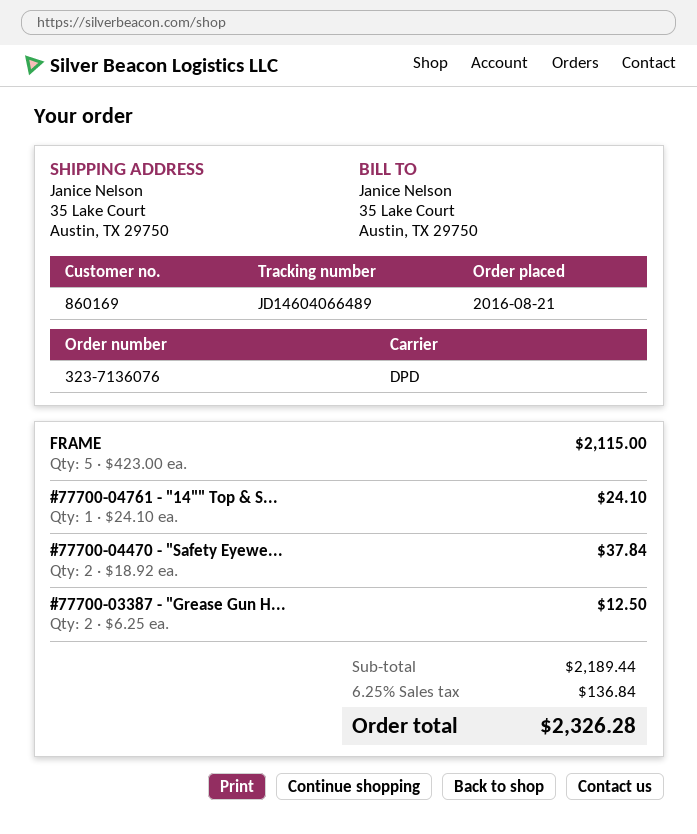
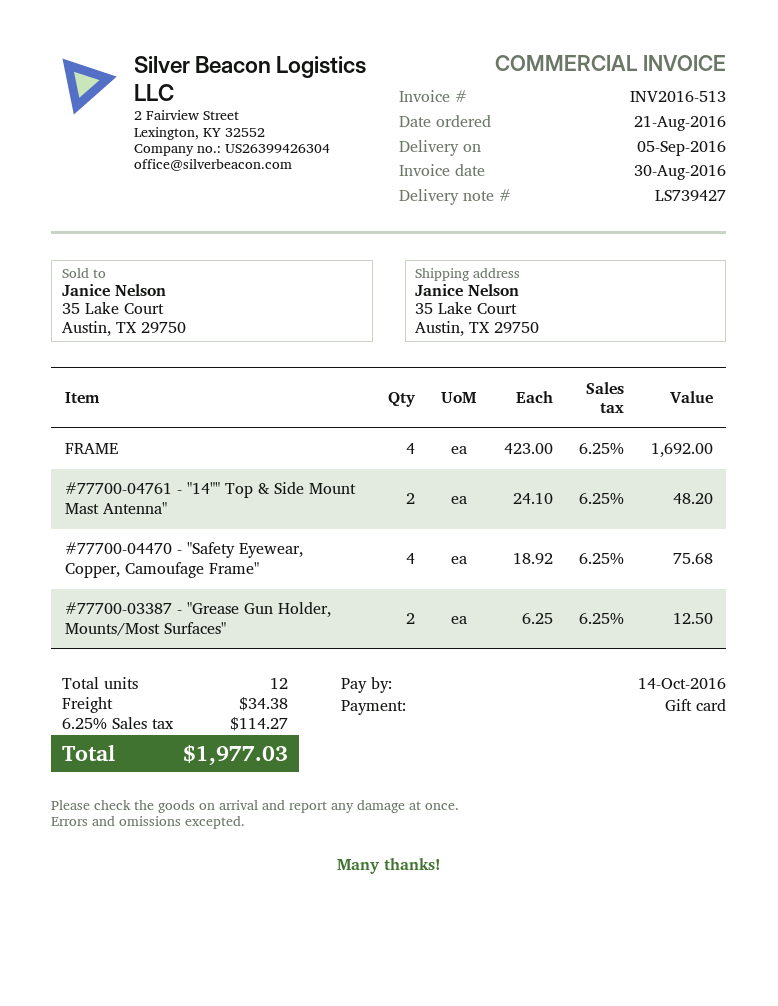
FRAME: 5 x 423.00 = 2115.00 -> 4 x 423.00 = 1692.00
#77700-04761 - "14"" Top & S...: 1 x 24.10 = 24.10 -> 2 x 24.10 = 48.20
#77700-04470 - "Safety Eyewe...: 2 x 18.92 = 37.84 -> 4 x 18.92 = 75.68
shipping: none -> 34.38
tax: 6.25% = 136.84 -> 6.25% = 114.27
total: 2326.28 -> 1977.03

